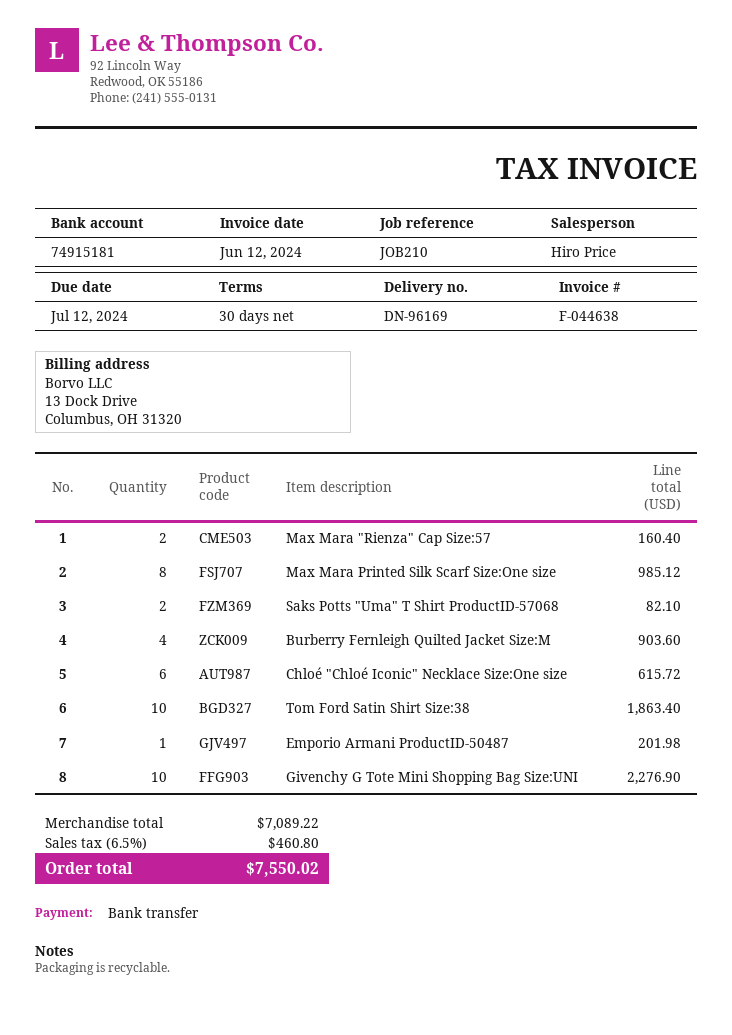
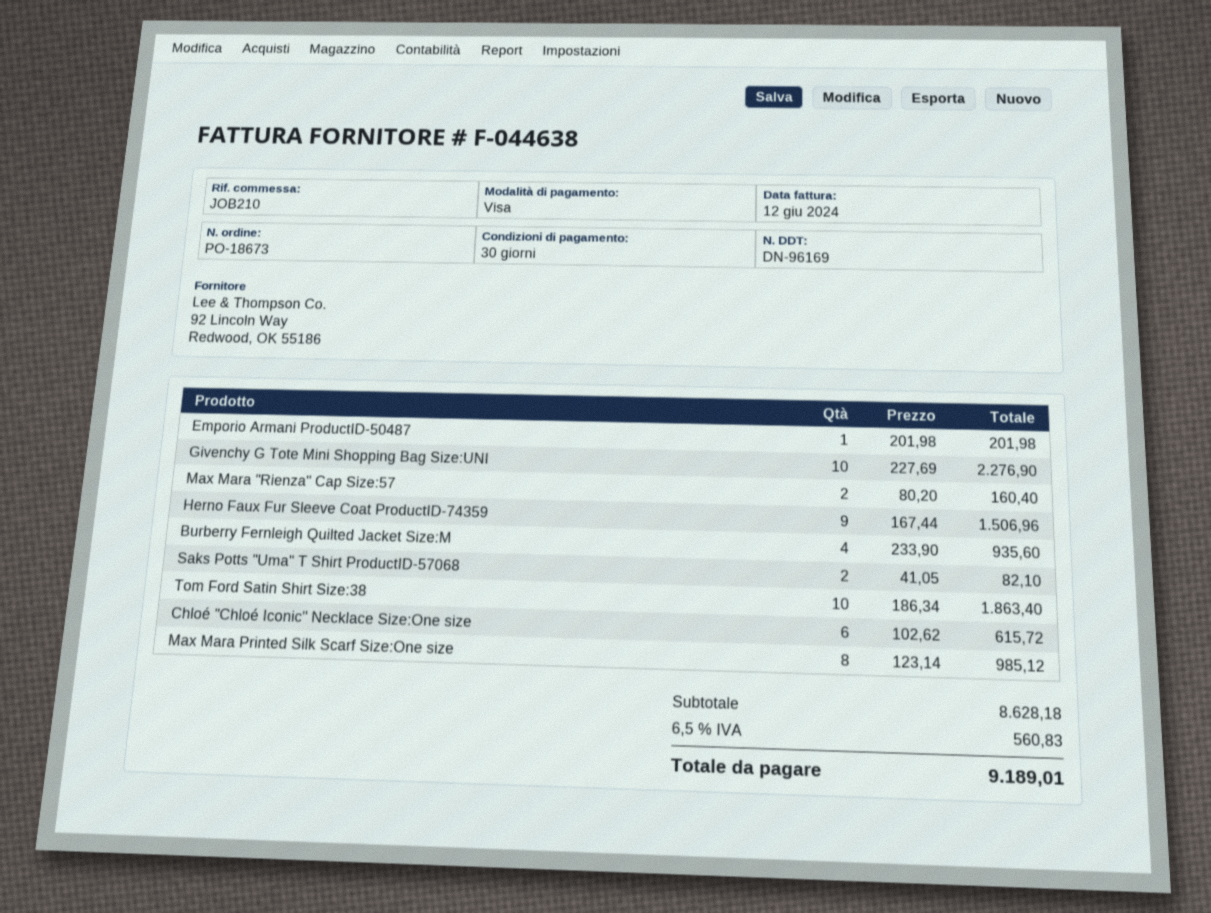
payment method: bank transfer -> Visa
Burberry Fernleigh Quilted Jacket Size:M: 4 for 903.60 -> 4 for 935.60
Herno Faux Fur Sleeve Coat ProductID-74359: none -> 9 for 1506.96
subtotal: 7089.22 -> 8628.18
tax: 6.5% = 460.80 -> 6.5% = 560.83
total: 7550.02 -> 9189.01

